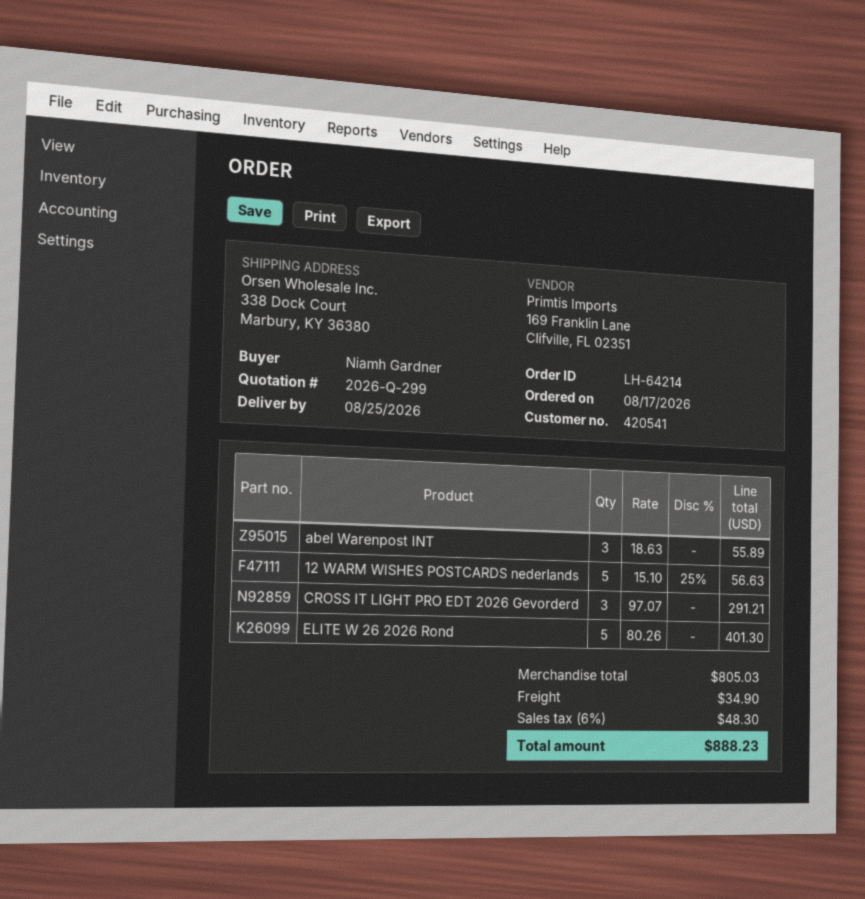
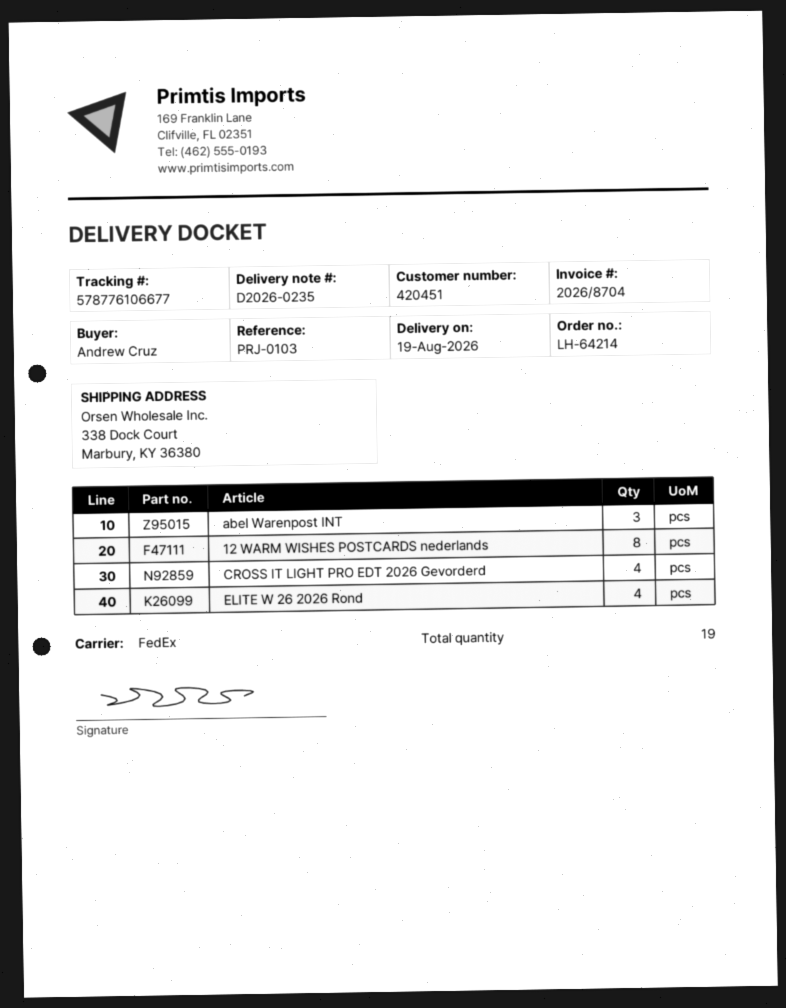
delivery date: 2026-08-25 -> 2026-08-19
customer number: 420541 -> 420451
ordered by: Niamh Gardner -> Andrew Cruz
12 WARM WISHES POSTCARDS nederlands: 5 -> 8
CROSS IT LIGHT PRO EDT 2026 Gevorderd: 3 -> 4
ELITE W 26 2026 Rond: 5 -> 4

